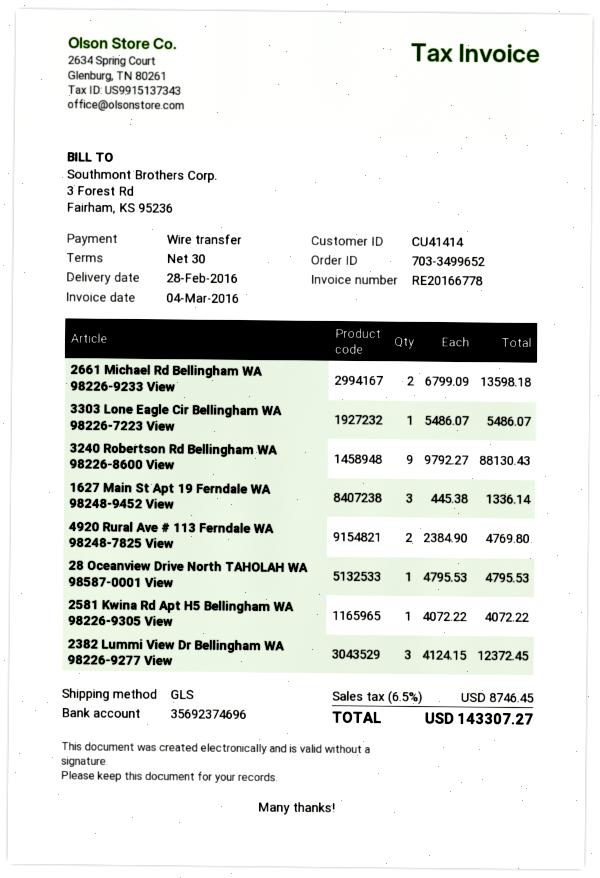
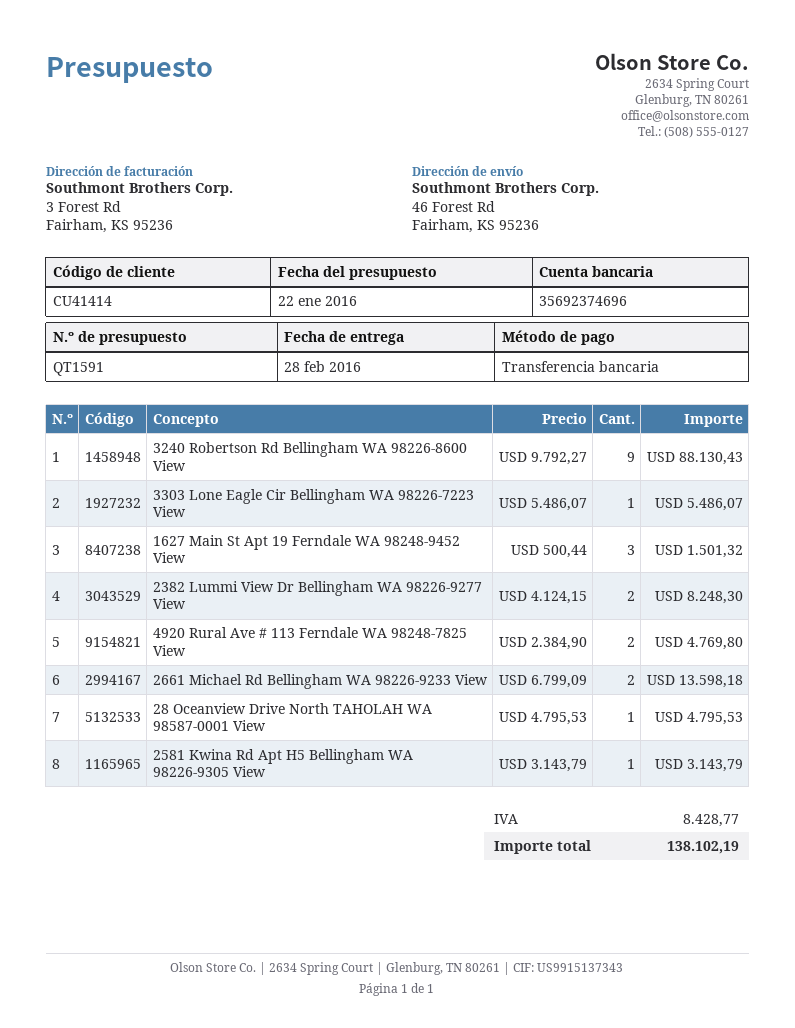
1627 Main St Apt 19 Ferndale WA 98248-9452 View: 3 x 445.38 = 1336.14 -> 3 x 500.44 = 1501.32
2581 Kwina Rd Apt H5 Bellingham WA 98226-9305 View: 1 x 4072.22 = 4072.22 -> 1 x 3143.79 = 3143.79
2382 Lummi View Dr Bellingham WA 98226-9277 View: 3 x 4124.15 = 12372.45 -> 2 x 4124.15 = 8248.30
tax: 8746.45 -> 8428.77
total: 143307.27 -> 138102.19

